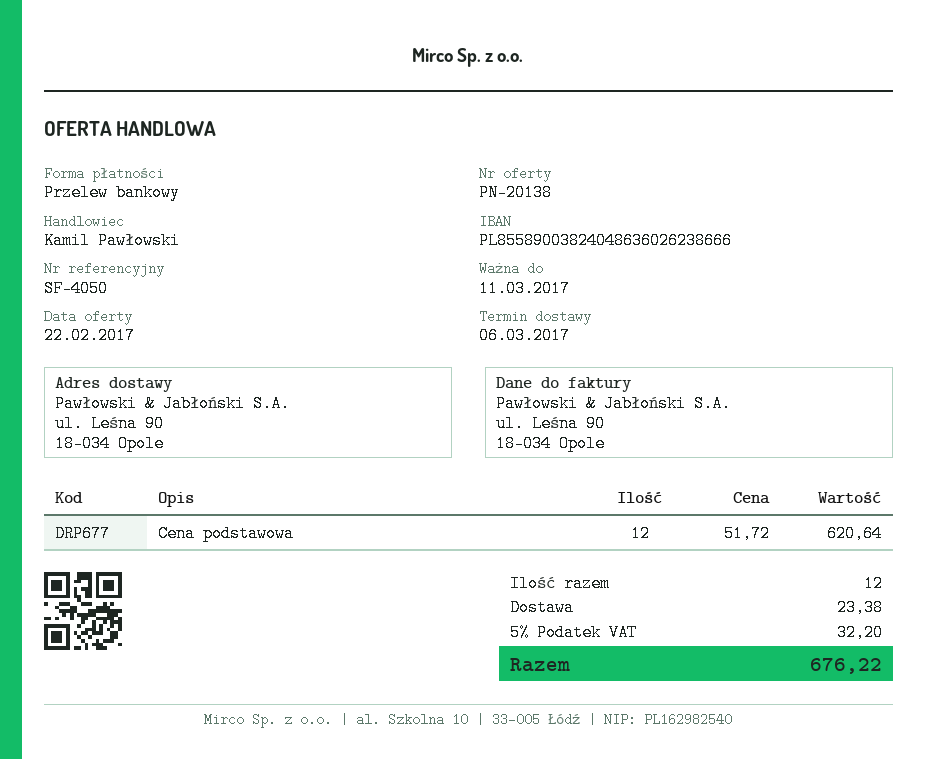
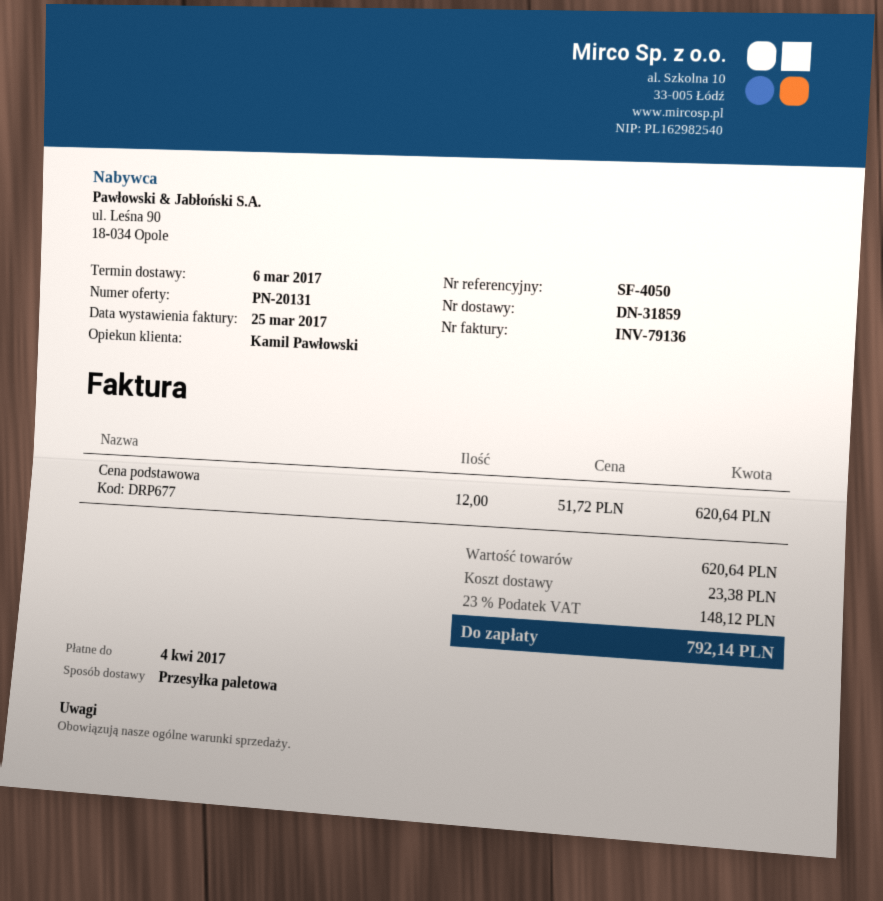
quote number: PN-20138 -> PN-20131
tax: 5% = 32.20 -> 23% = 148.12
total: 676.22 -> 792.14

